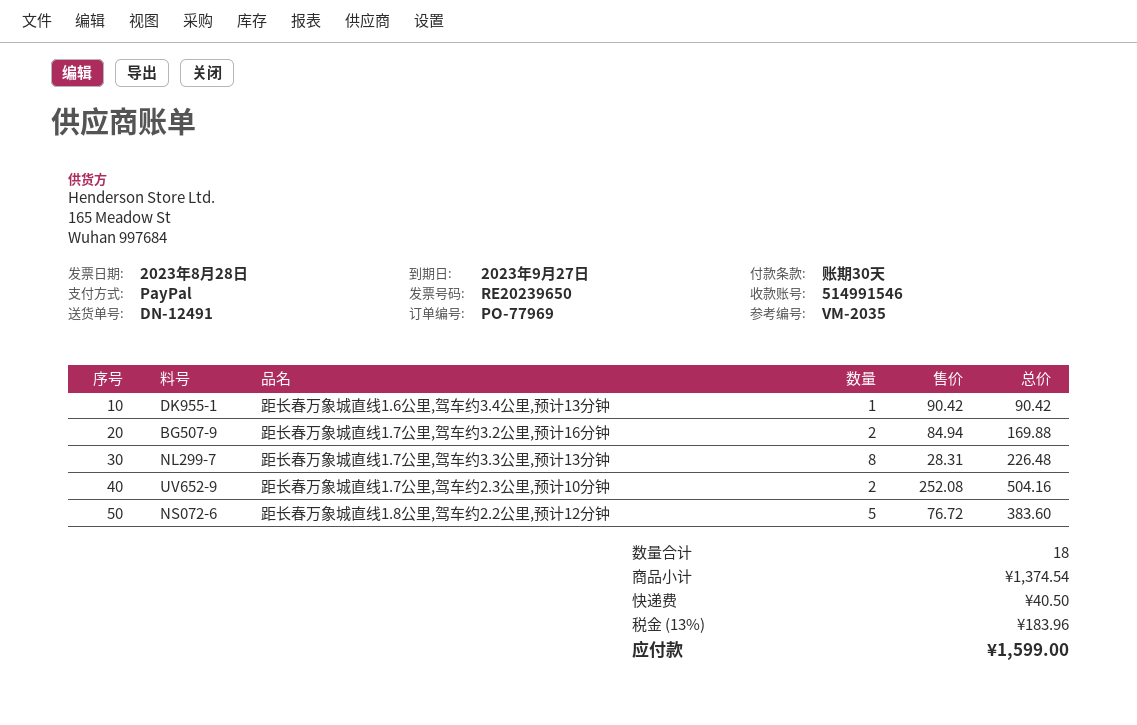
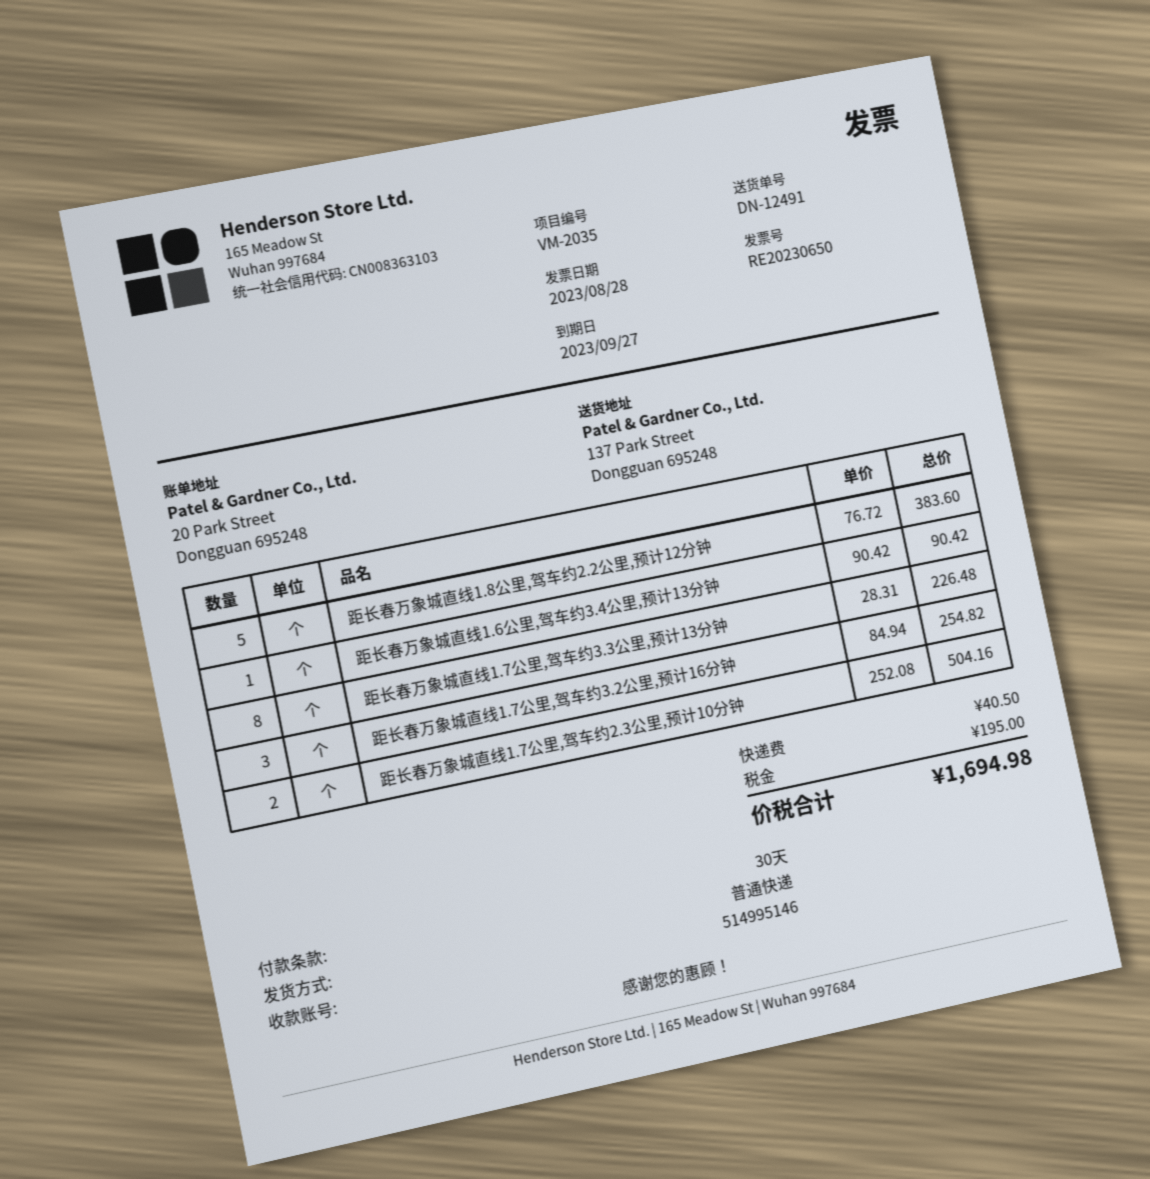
invoice number: RE20239650 -> RE20230650
bank account: 514991546 -> 514995146
距长春万象城直线1.7公里,驾车约3.2公里,预计16分钟: 2 x 84.94 = 169.88 -> 3 x 84.94 = 254.82
tax: 183.96 -> 195.00
total: 1599.00 -> 1694.98

